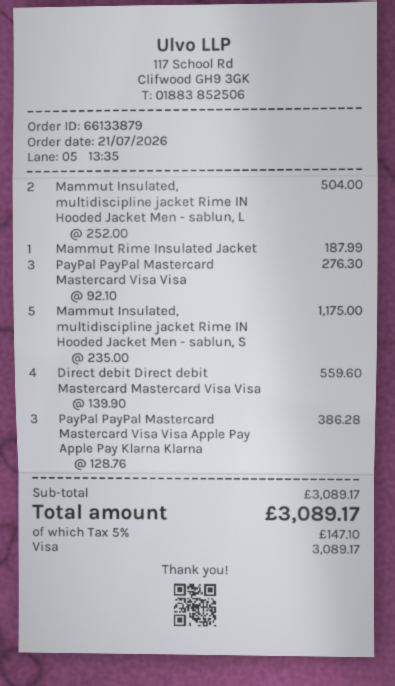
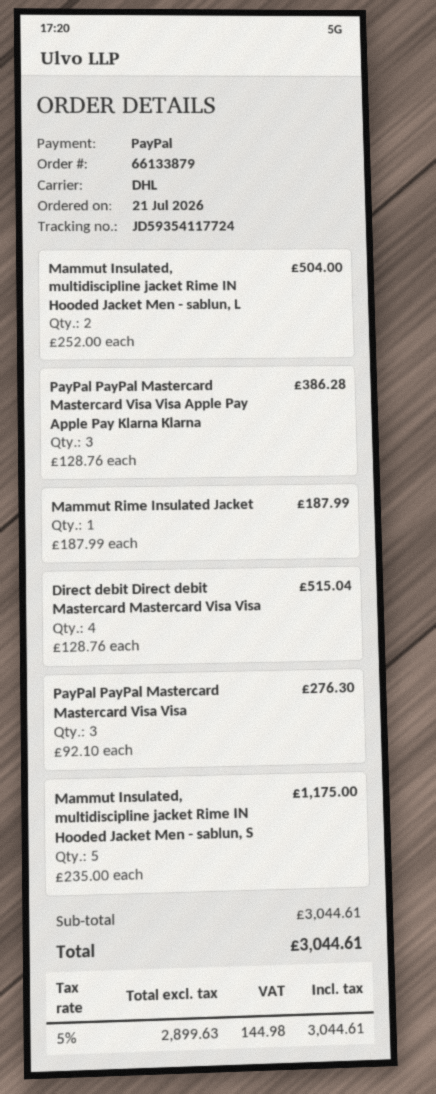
payment method: Visa -> PayPal
Direct debit Direct debit Mastercard Mastercard Visa Visa: 4 x 139.90 = 559.60 -> 4 x 128.76 = 515.04
subtotal: 3089.17 -> 3044.61
tax: 5% = 147.10 -> 5% = 144.98
total: 3089.17 -> 3044.61

